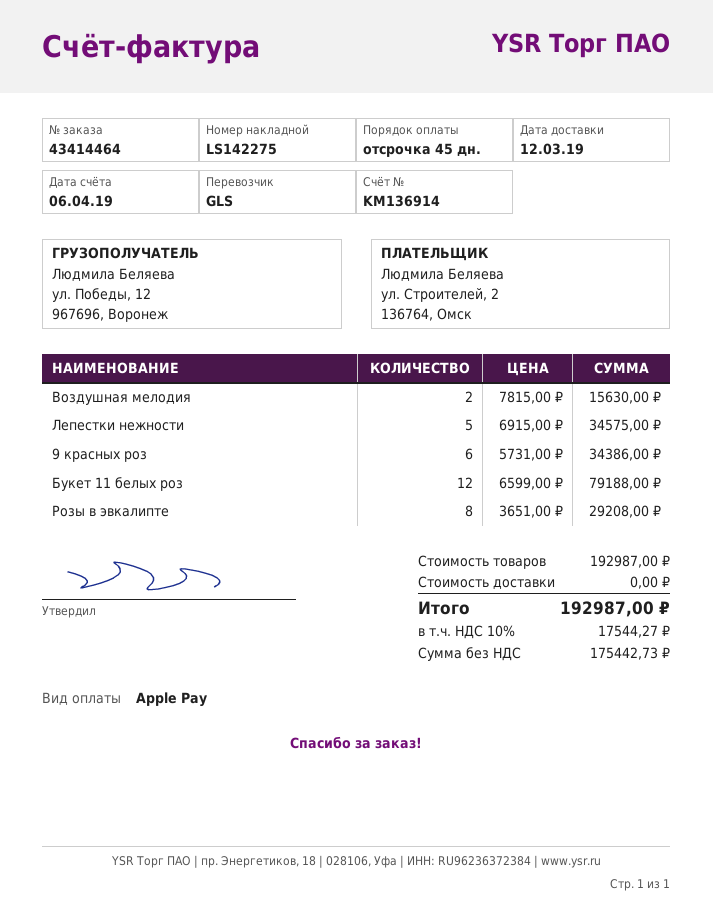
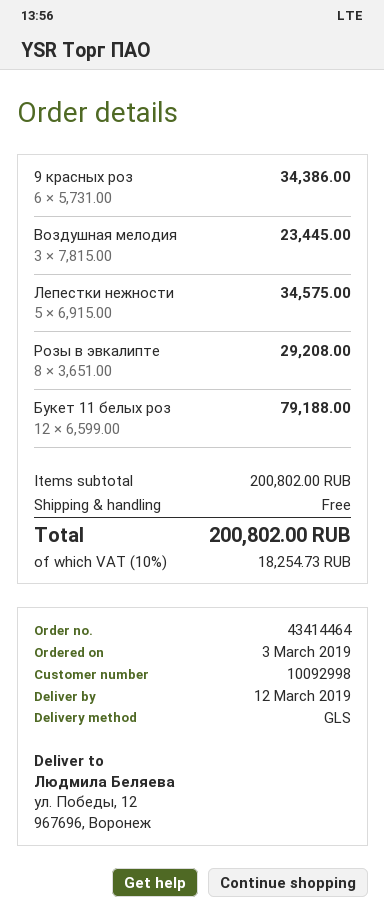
Воздушная мелодия: 2 x 7815.00 = 15630.00 -> 3 x 7815.00 = 23445.00
subtotal: 192987.00 -> 200802.00
tax: 10% = 17544.27 -> 10% = 18254.73
total: 192987.00 -> 200802.00

